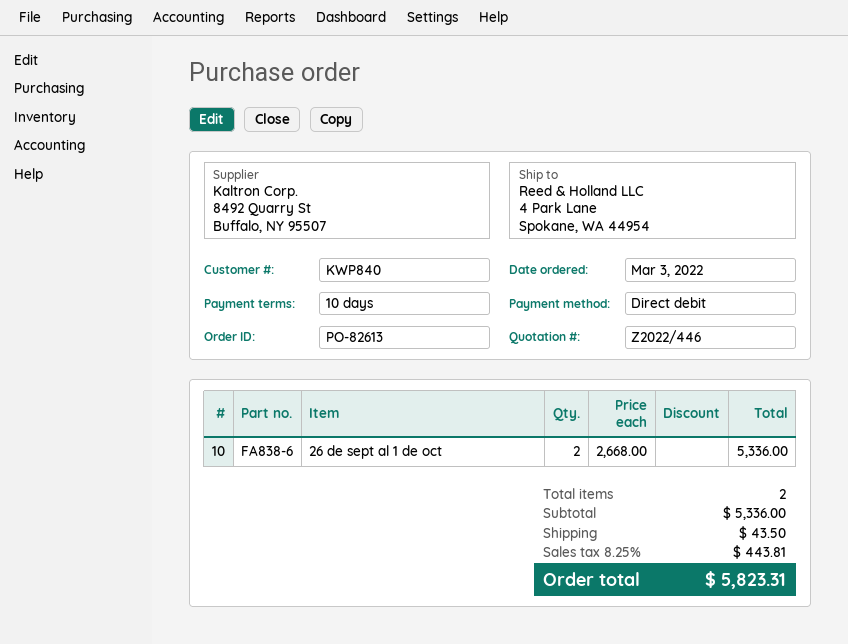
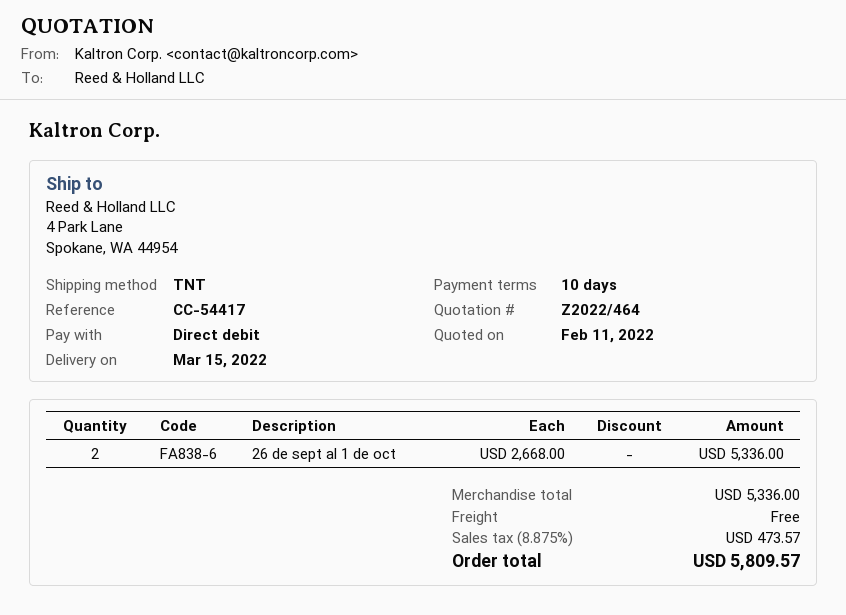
quote number: Z2022/446 -> Z2022/464
shipping: 43.50 -> 0.00
tax: 8.25% = 443.81 -> 8.875% = 473.57
total: 5823.31 -> 5809.57

